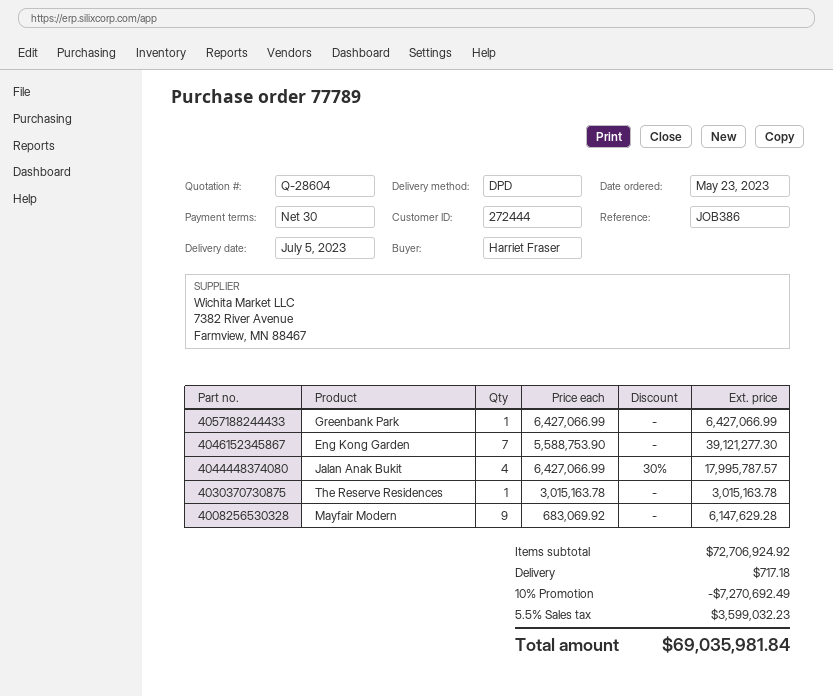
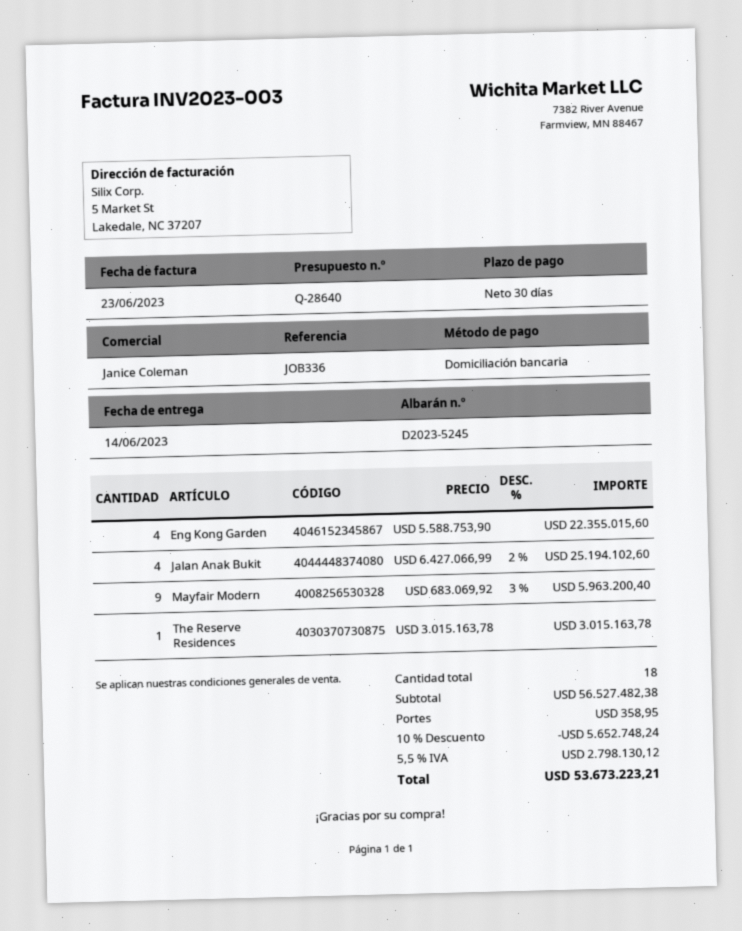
quote number: Q-28604 -> Q-28640
delivery date: 2023-07-05 -> 2023-06-14
reference: JOB386 -> JOB336
Greenbank Park: 1 x 6427066.99 = 6427066.99 -> none
Eng Kong Garden: 7 x 5588753.90 = 39121277.30 -> 4 x 5588753.90 = 22355015.60
Jalan Anak Bukit: 4 x 6427066.99 - 30% = 17995787.57 -> 4 x 6427066.99 - 2% = 25194102.60
Mayfair Modern: 9 x 683069.92 = 6147629.28 -> 9 x 683069.92 - 3% = 5963200.40
subtotal: 72706924.92 -> 56527482.38
discount: 10% = 7270692.49 -> 10% = 5652748.24
shipping: 717.18 -> 358.95
tax: 5.5% = 3599032.23 -> 5.5% = 2798130.12
total: 69035981.84 -> 53673223.21

